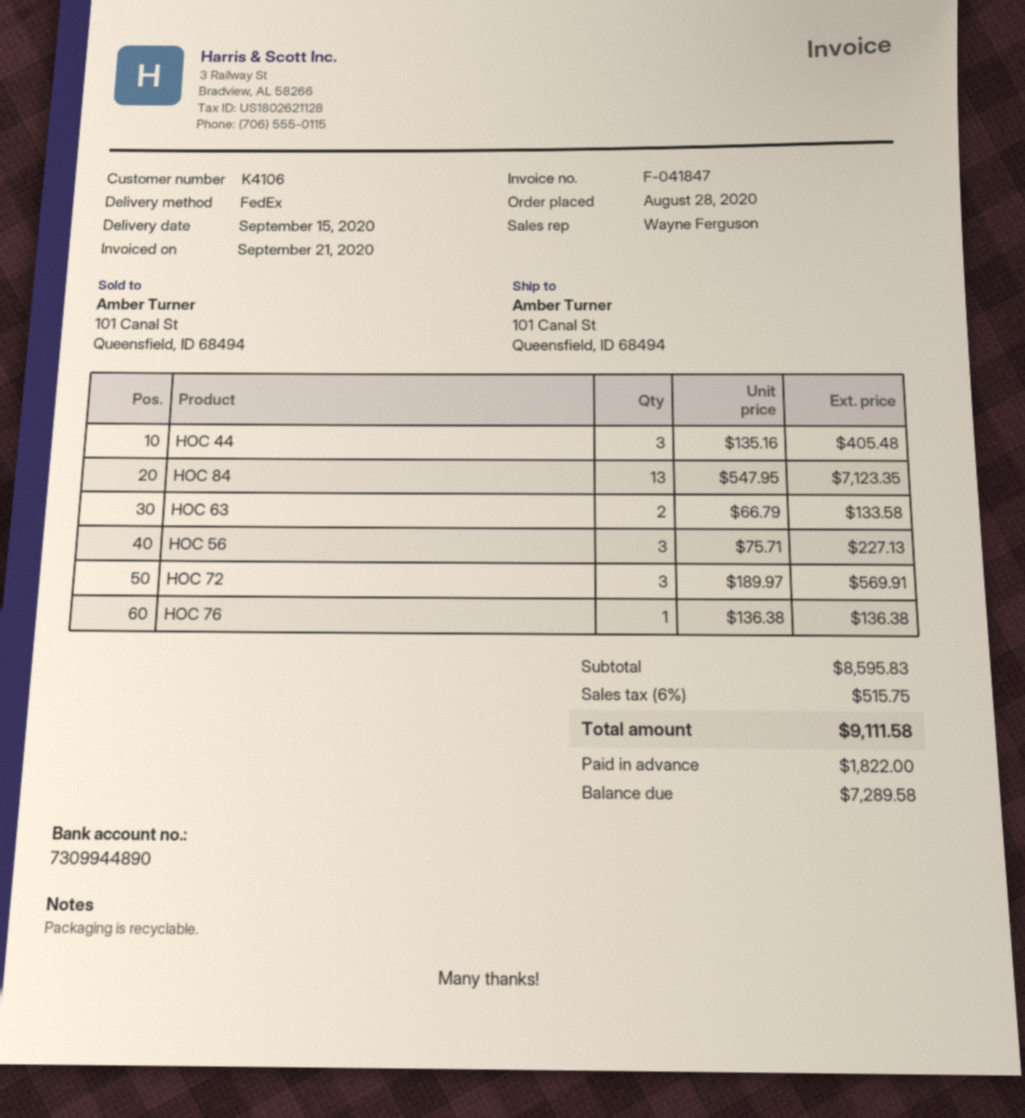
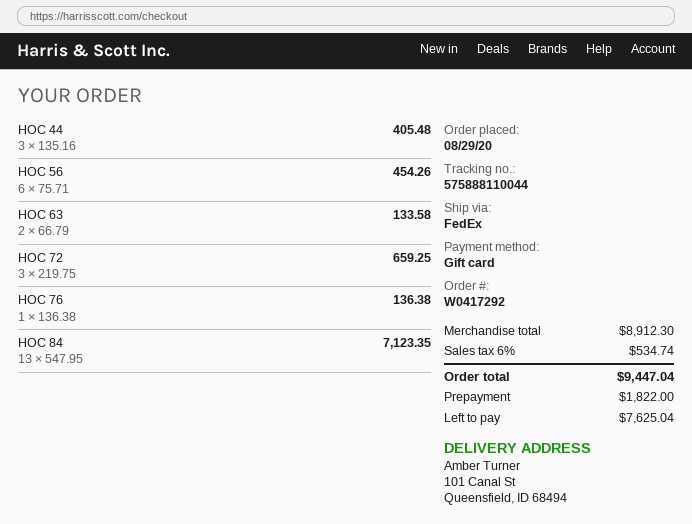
order date: 2020-08-28 -> 2020-08-29
HOC 56: 3 x 75.71 = 227.13 -> 6 x 75.71 = 454.26
HOC 72: 3 x 189.97 = 569.91 -> 3 x 219.75 = 659.25
subtotal: 8595.83 -> 8912.30
tax: 6% = 515.75 -> 6% = 534.74
total: 9111.58 -> 9447.04
balance: 7289.58 -> 7625.04

